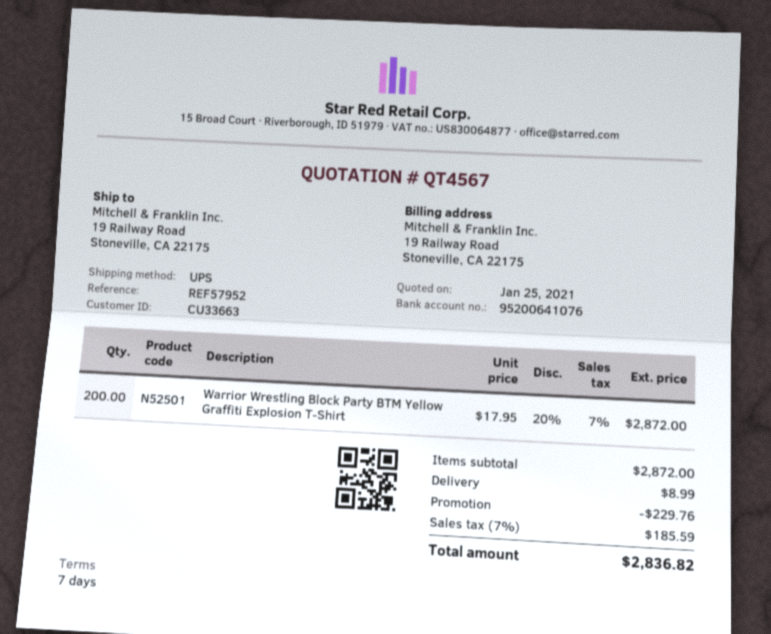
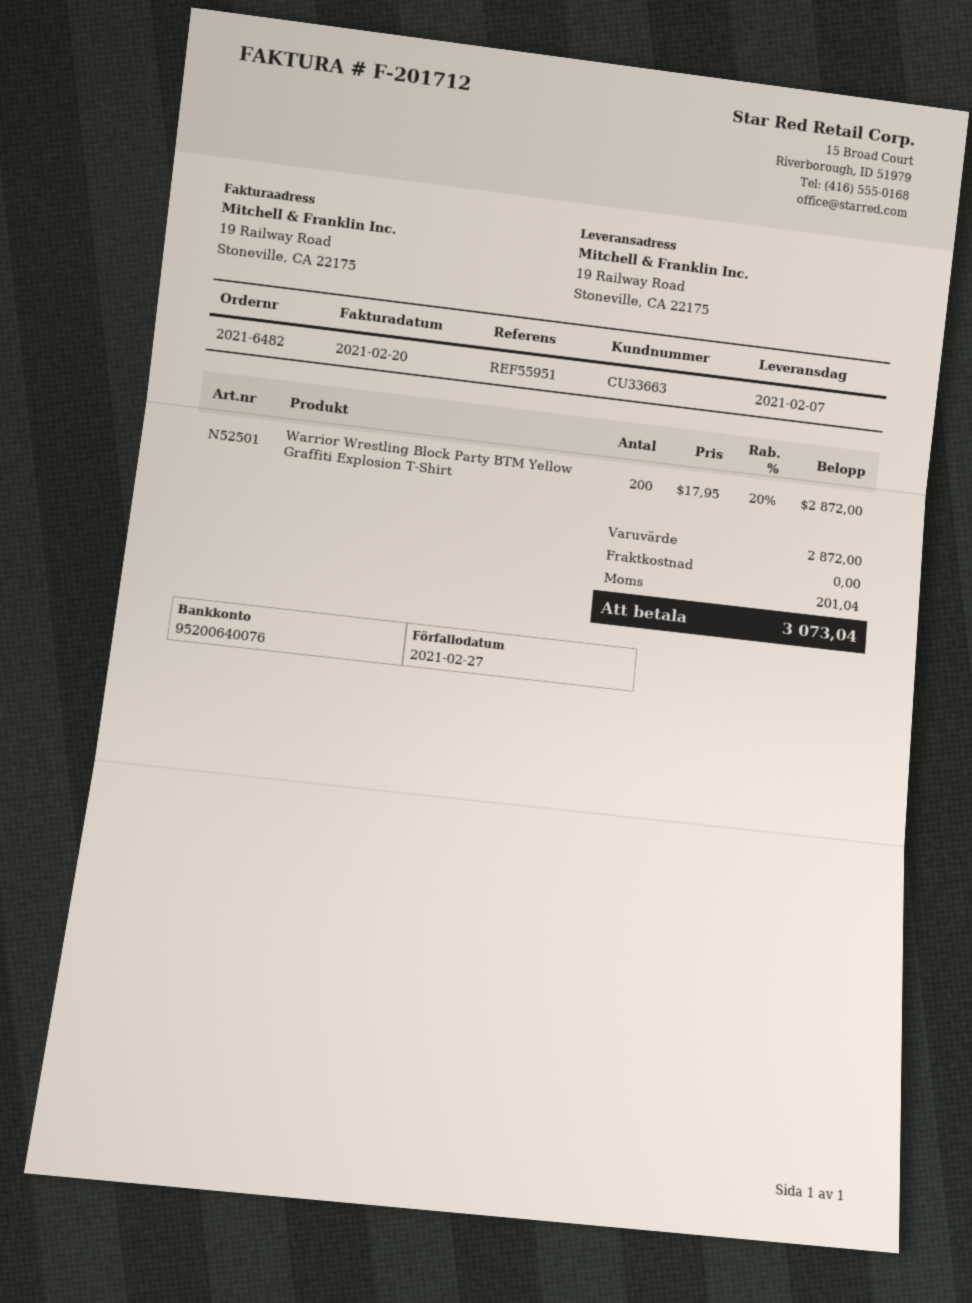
reference: REF57952 -> REF55951
bank account: 95200641076 -> 95200640076
discount: 229.76 -> none
shipping: 8.99 -> 0.00
tax: 185.59 -> 201.04
total: 2836.82 -> 3073.04

